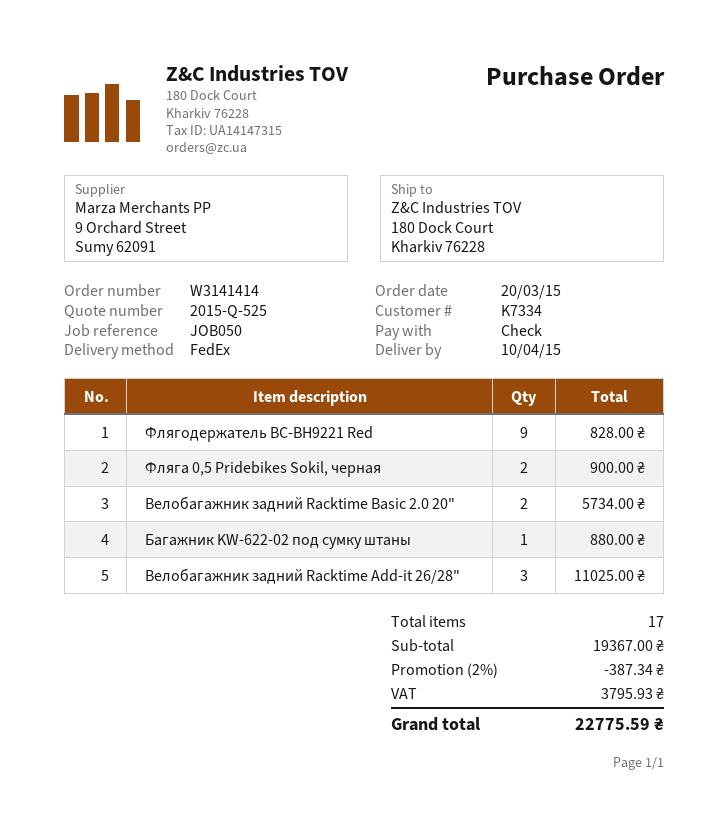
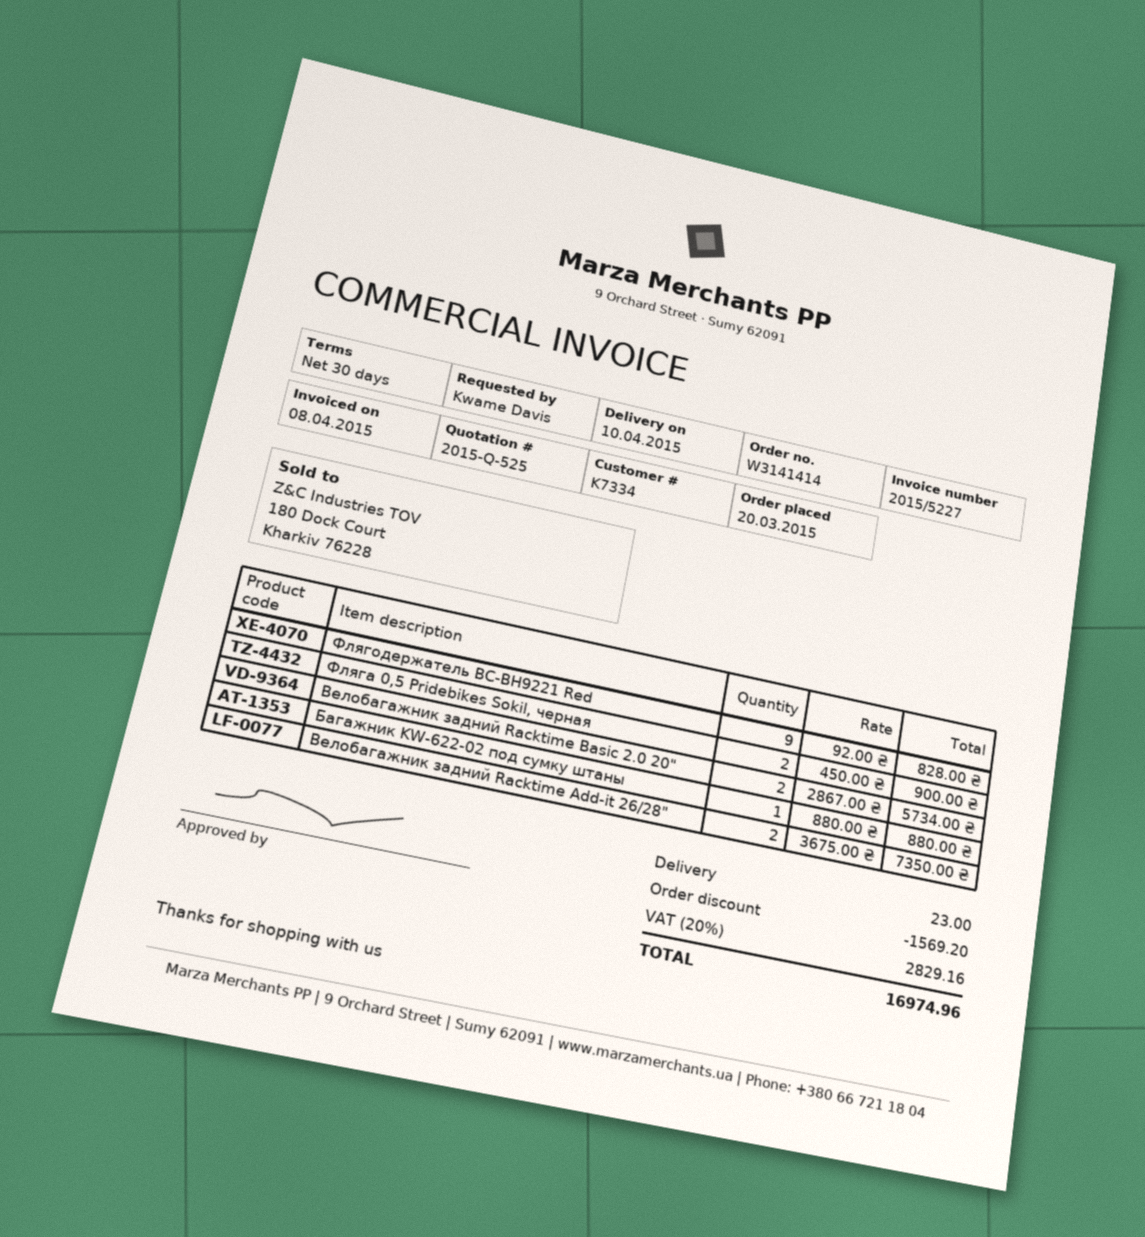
Велобагажник задний Racktime Add-it 26/28": 3 for 11025.00 -> 2 for 7350.00
discount: 387.34 -> 1569.20
shipping: none -> 23.00
tax: 3795.93 -> 2829.16
total: 22775.59 -> 16974.96

